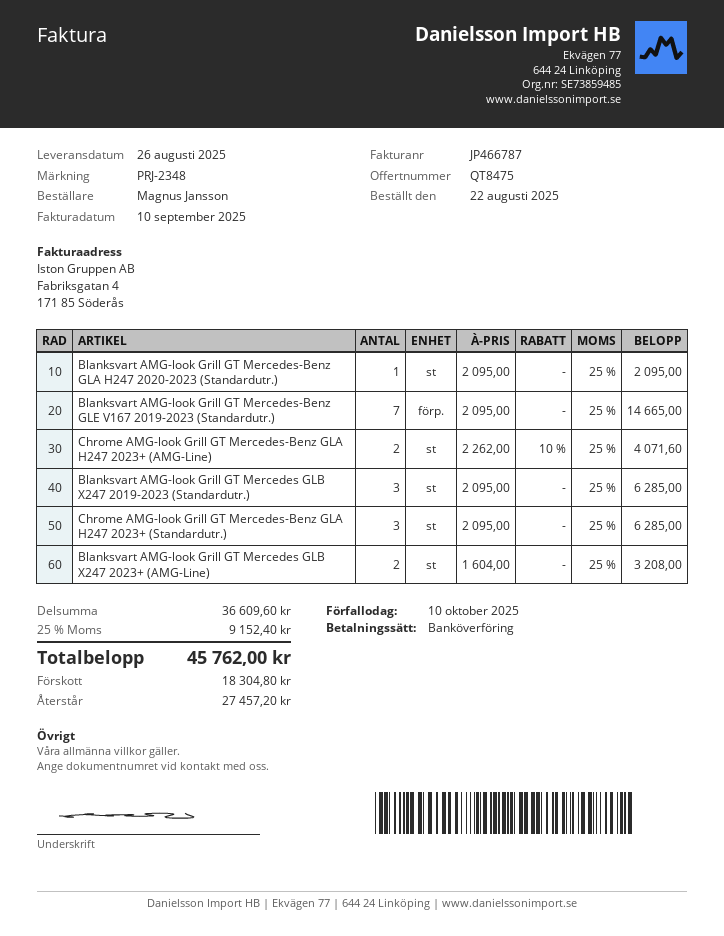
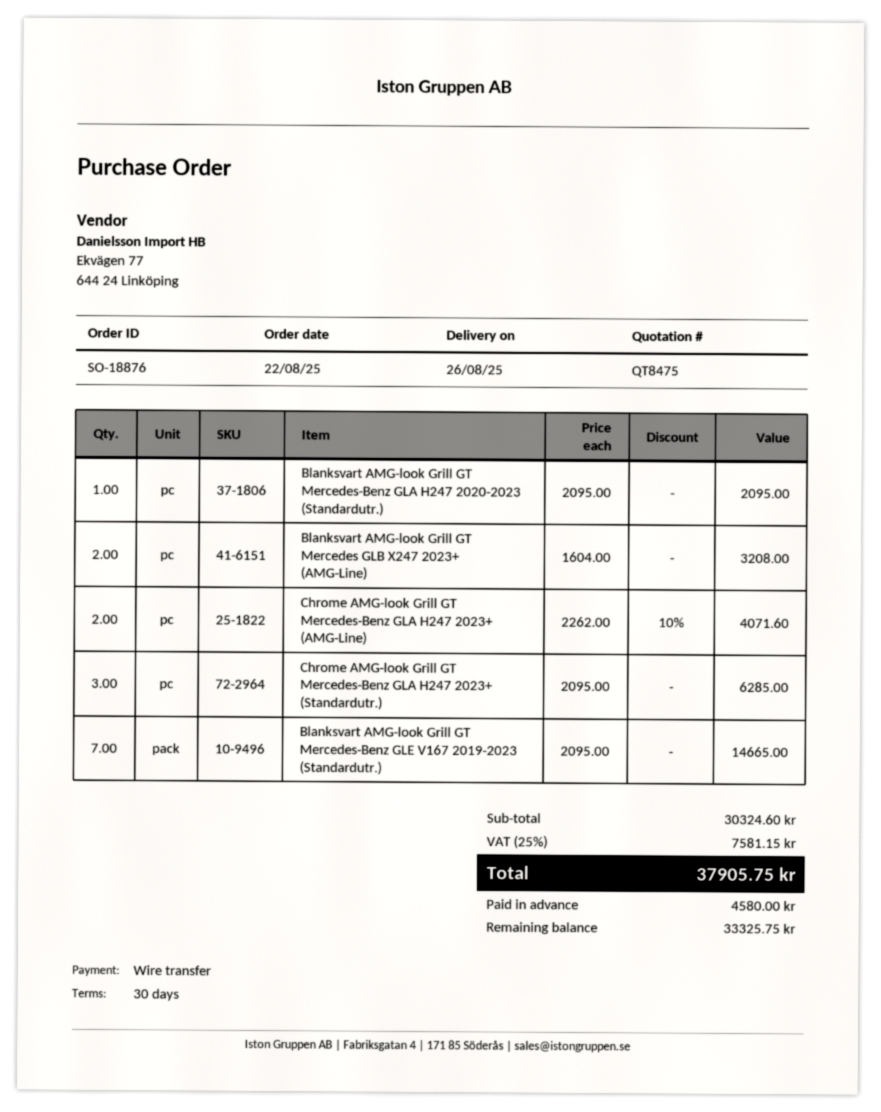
Blanksvart AMG-look Grill GT Mercedes GLB X247 2019-2023 (Standardutr.): 3 x 2095.00 = 6285.00 -> none
subtotal: 36609.60 -> 30324.60
tax: 25% = 9152.40 -> 25% = 7581.15
total: 45762.00 -> 37905.75
deposit: 18304.80 -> 4580.00
balance: 27457.20 -> 33325.75

